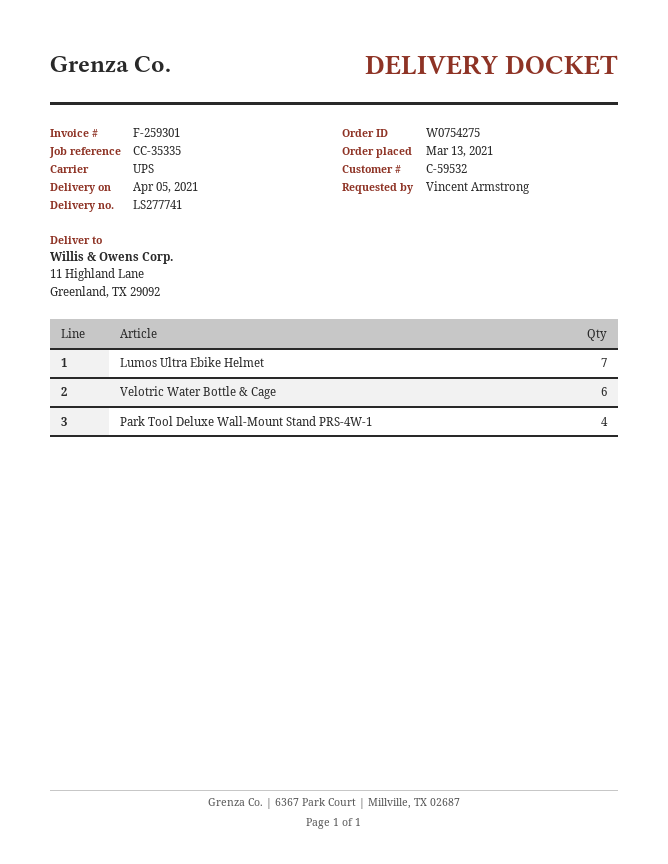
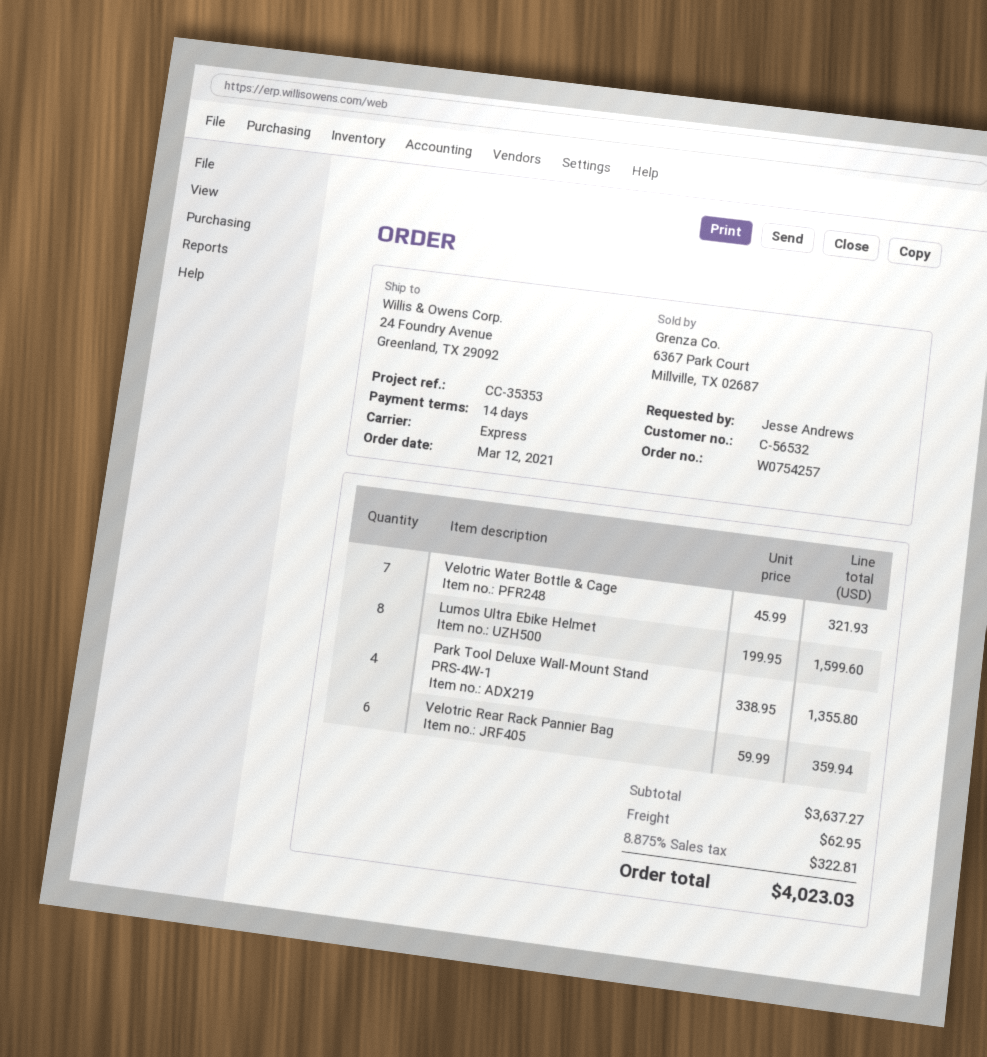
order number: W0754275 -> W0754257
order date: 2021-03-13 -> 2021-03-12
customer number: C-59532 -> C-56532
reference: CC-35335 -> CC-35353
ordered by: Vincent Armstrong -> Jesse Andrews
shipping method: UPS -> express
ship to: 11 Highland Lane, Greenland, TX 29092 -> 24 Foundry Avenue, Greenland, TX 29092
Lumos Ultra Ebike Helmet: 7 -> 8
Velotric Water Bottle & Cage: 6 -> 7
Velotric Rear Rack Pannier Bag: none -> 6

